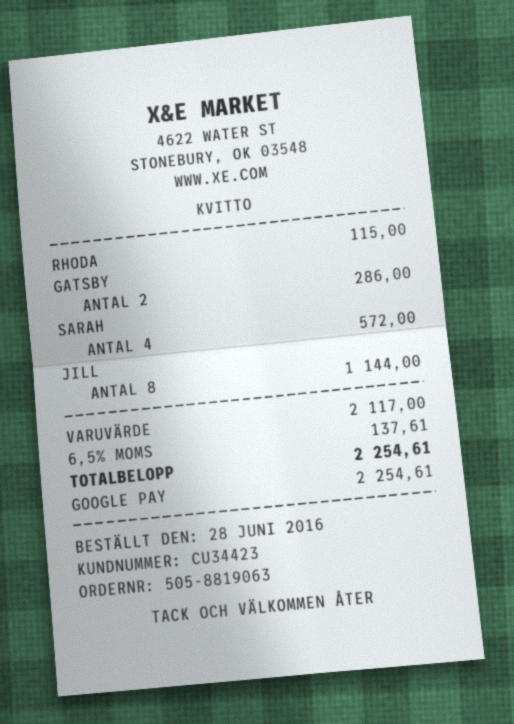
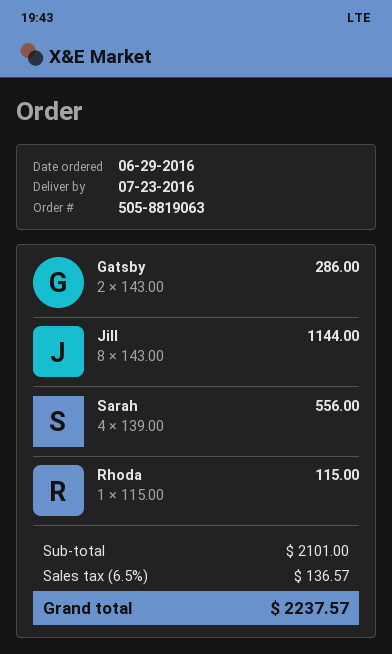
order date: 2016-06-28 -> 2016-06-29
SARAH: 4 for 572.00 -> 4 for 556.00
subtotal: 2117.00 -> 2101.00
tax: 6.5% = 137.61 -> 6.5% = 136.57
total: 2254.61 -> 2237.57

